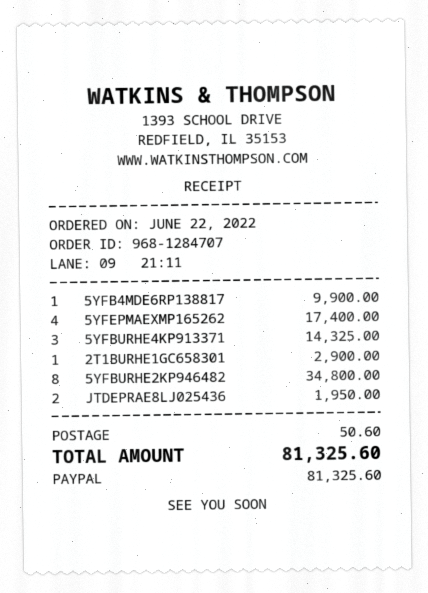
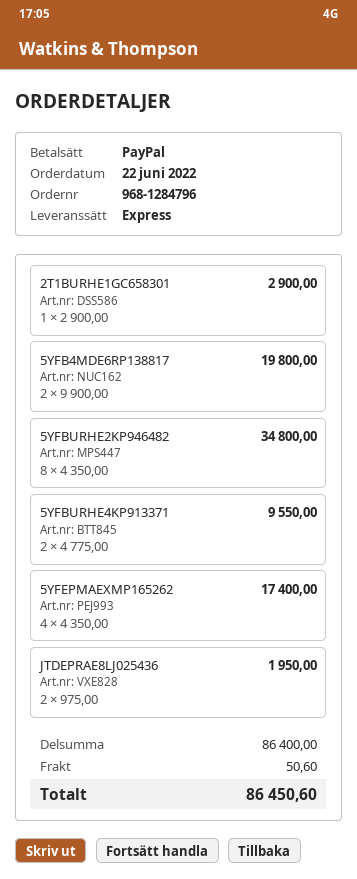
order number: 968-1284707 -> 968-1284796
5YFB4MDE6RP138817: 1 for 9900.00 -> 2 for 19800.00
5YFBURHE4KP913371: 3 for 14325.00 -> 2 for 9550.00
total: 81325.60 -> 86450.60

